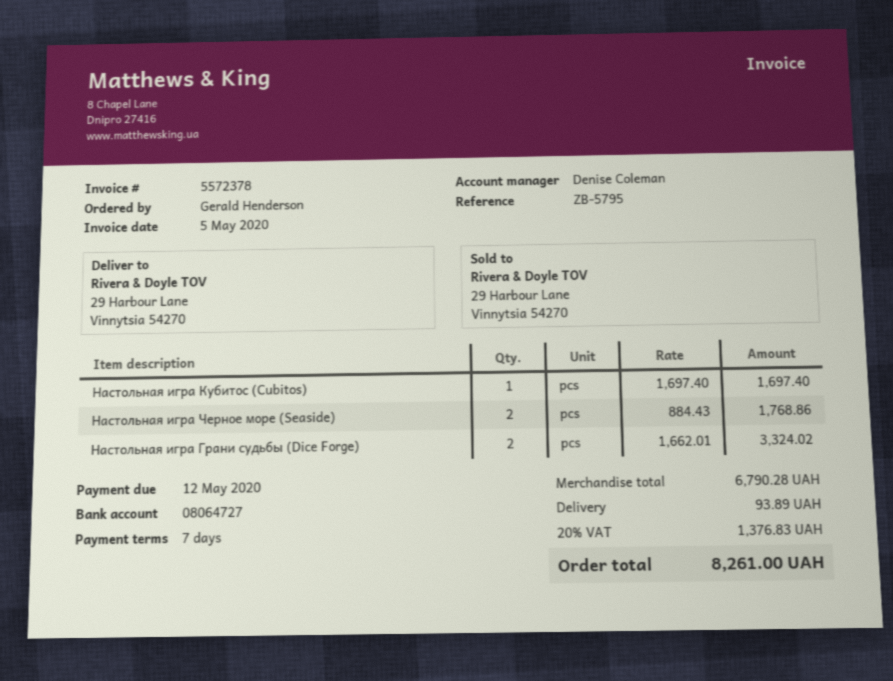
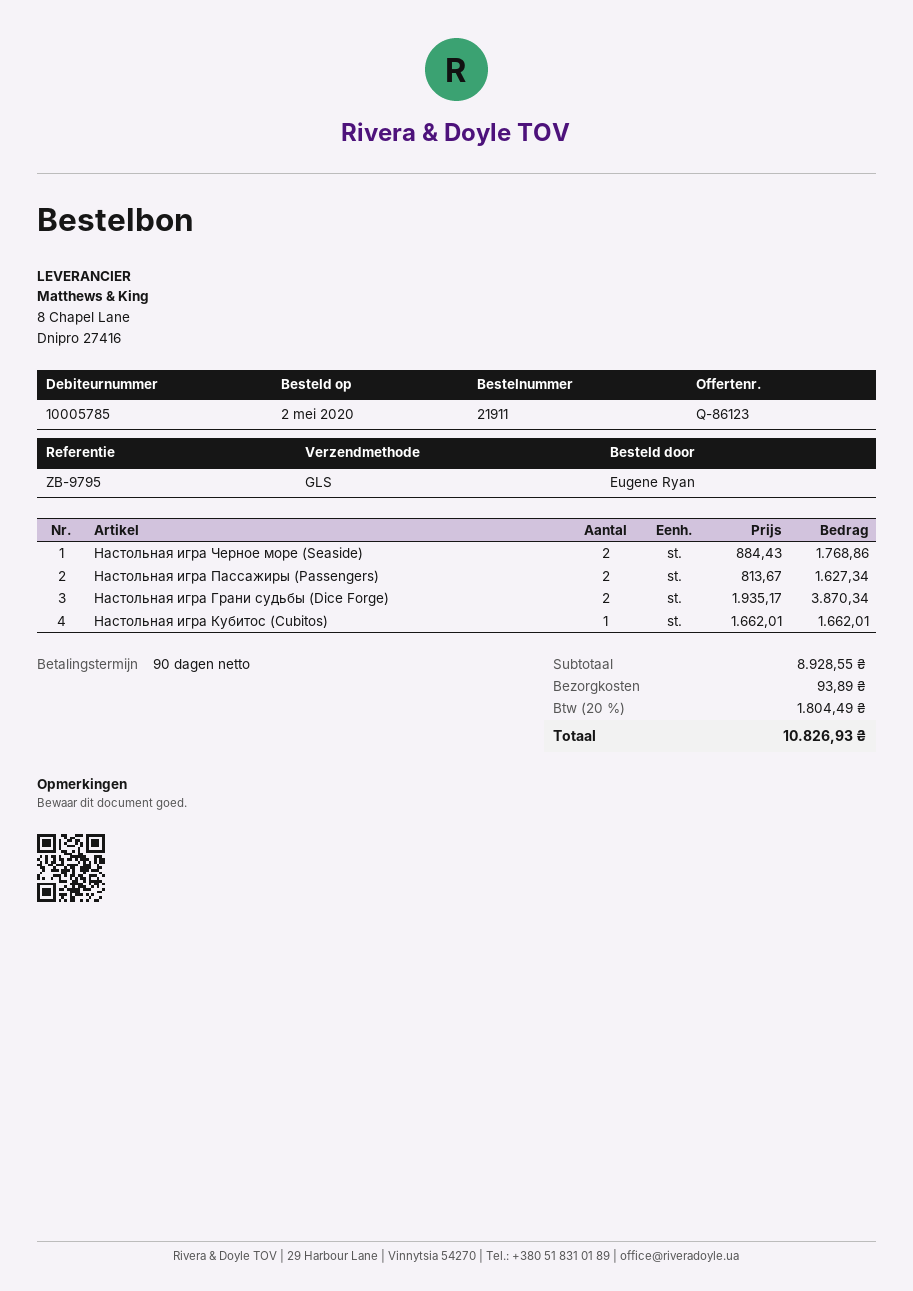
payment terms: 7 days -> 90 days
reference: ZB-5795 -> ZB-9795
ordered by: Gerald Henderson -> Eugene Ryan
Настольная игра Кубитос (Cubitos): 1 x 1697.40 = 1697.40 -> 1 x 1662.01 = 1662.01
Настольная игра Грани судьбы (Dice Forge): 2 x 1662.01 = 3324.02 -> 2 x 1935.17 = 3870.34
Настольная игра Пасcажиры (Passengers): none -> 2 x 813.67 = 1627.34
subtotal: 6790.28 -> 8928.55
tax: 20% = 1376.83 -> 20% = 1804.49
total: 8261.00 -> 10826.93

